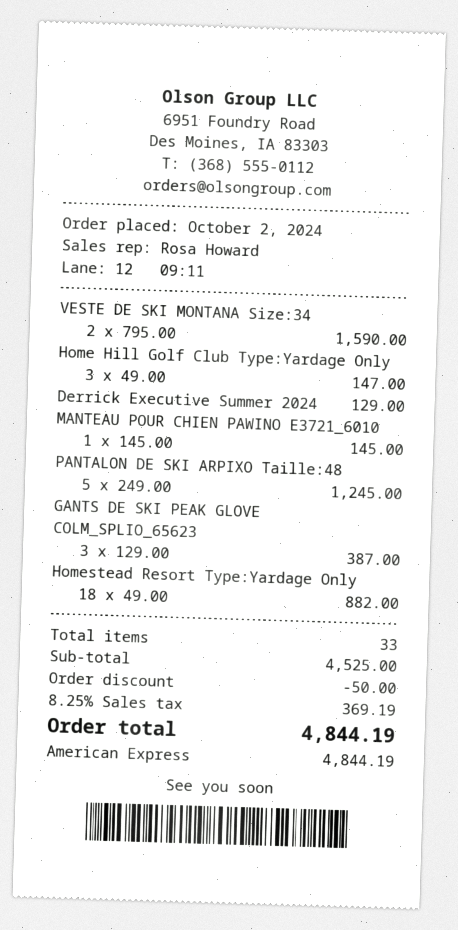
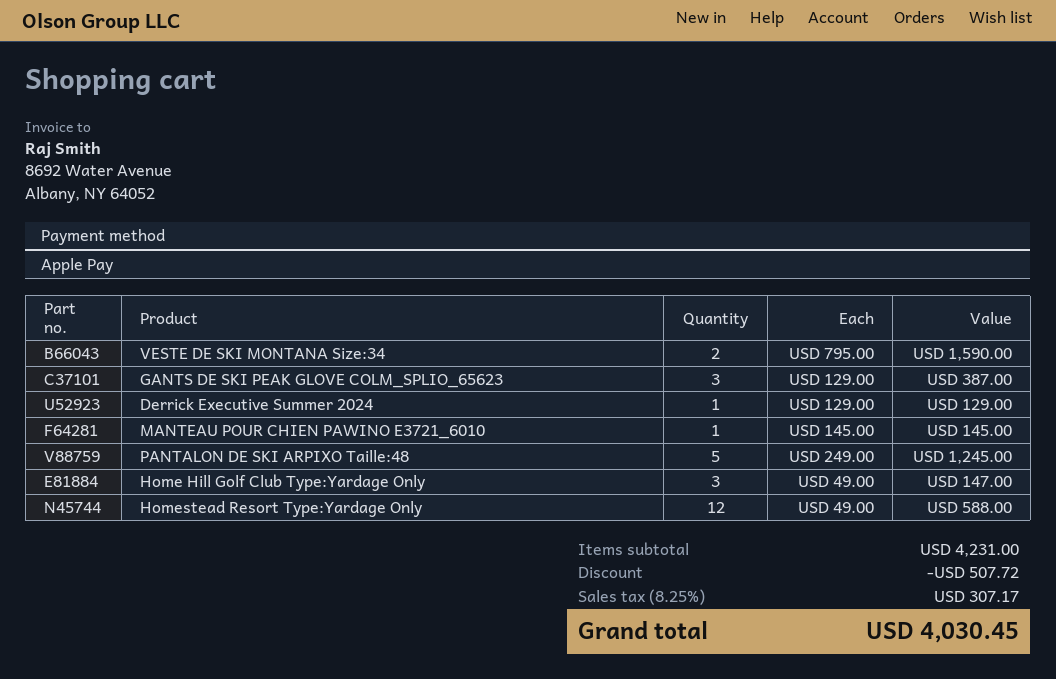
payment method: American Express -> Apple Pay
Homestead Resort Type:Yardage Only: 18 x 49.00 = 882.00 -> 12 x 49.00 = 588.00
subtotal: 4525.00 -> 4231.00
discount: 50.00 -> 507.72
tax: 8.25% = 369.19 -> 8.25% = 307.17
total: 4844.19 -> 4030.45

